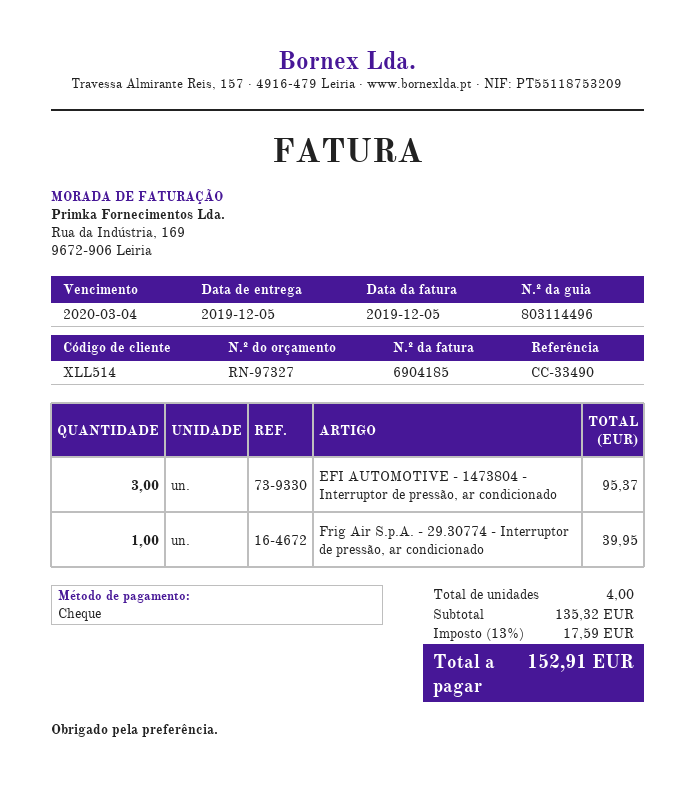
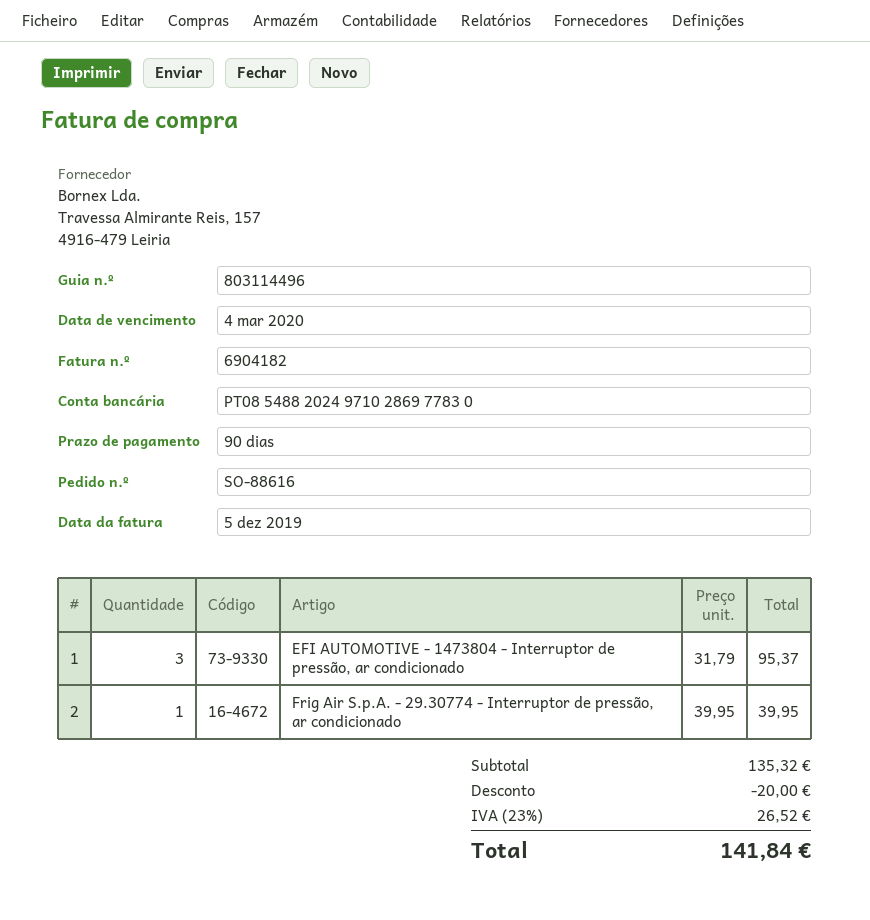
invoice number: 6904185 -> 6904182
discount: none -> 20.00
tax: 13% = 17.59 -> 23% = 26.52
total: 152.91 -> 141.84

